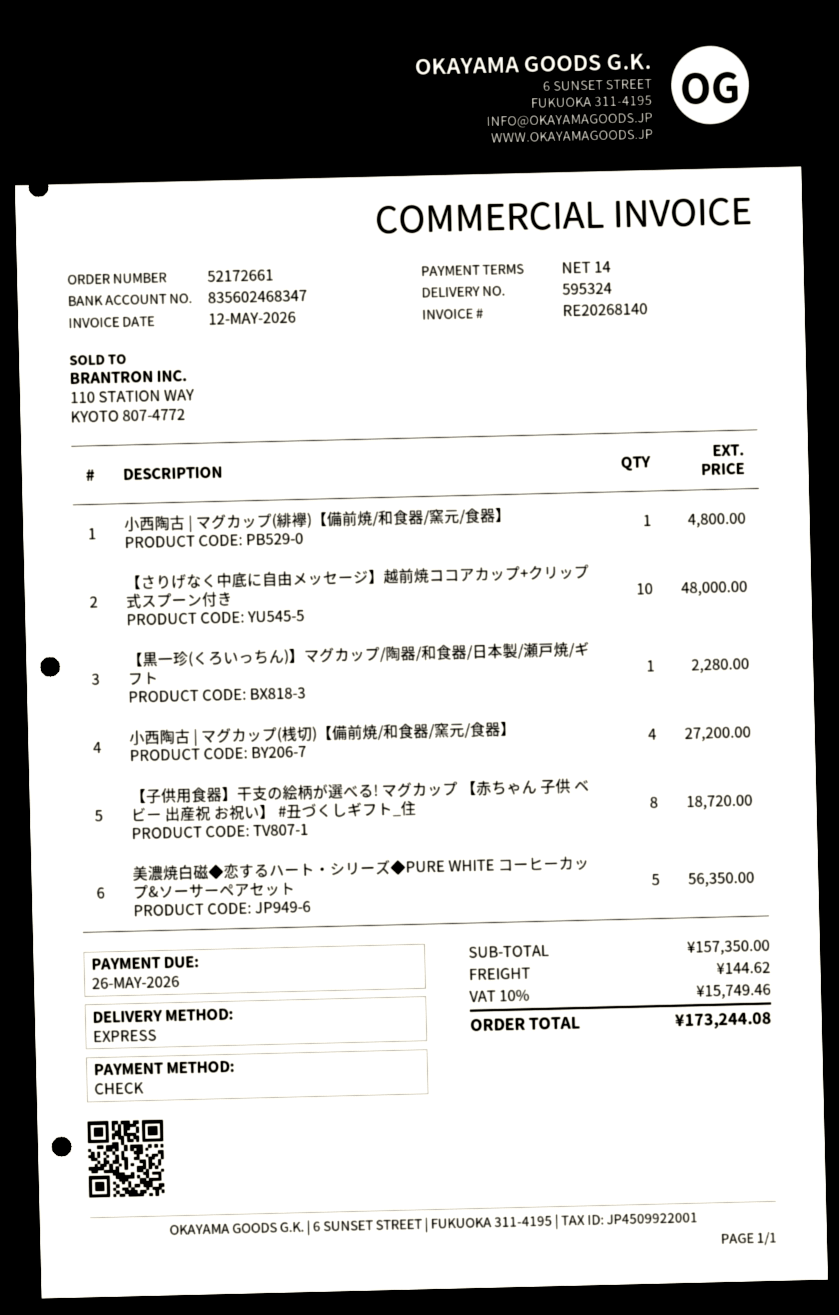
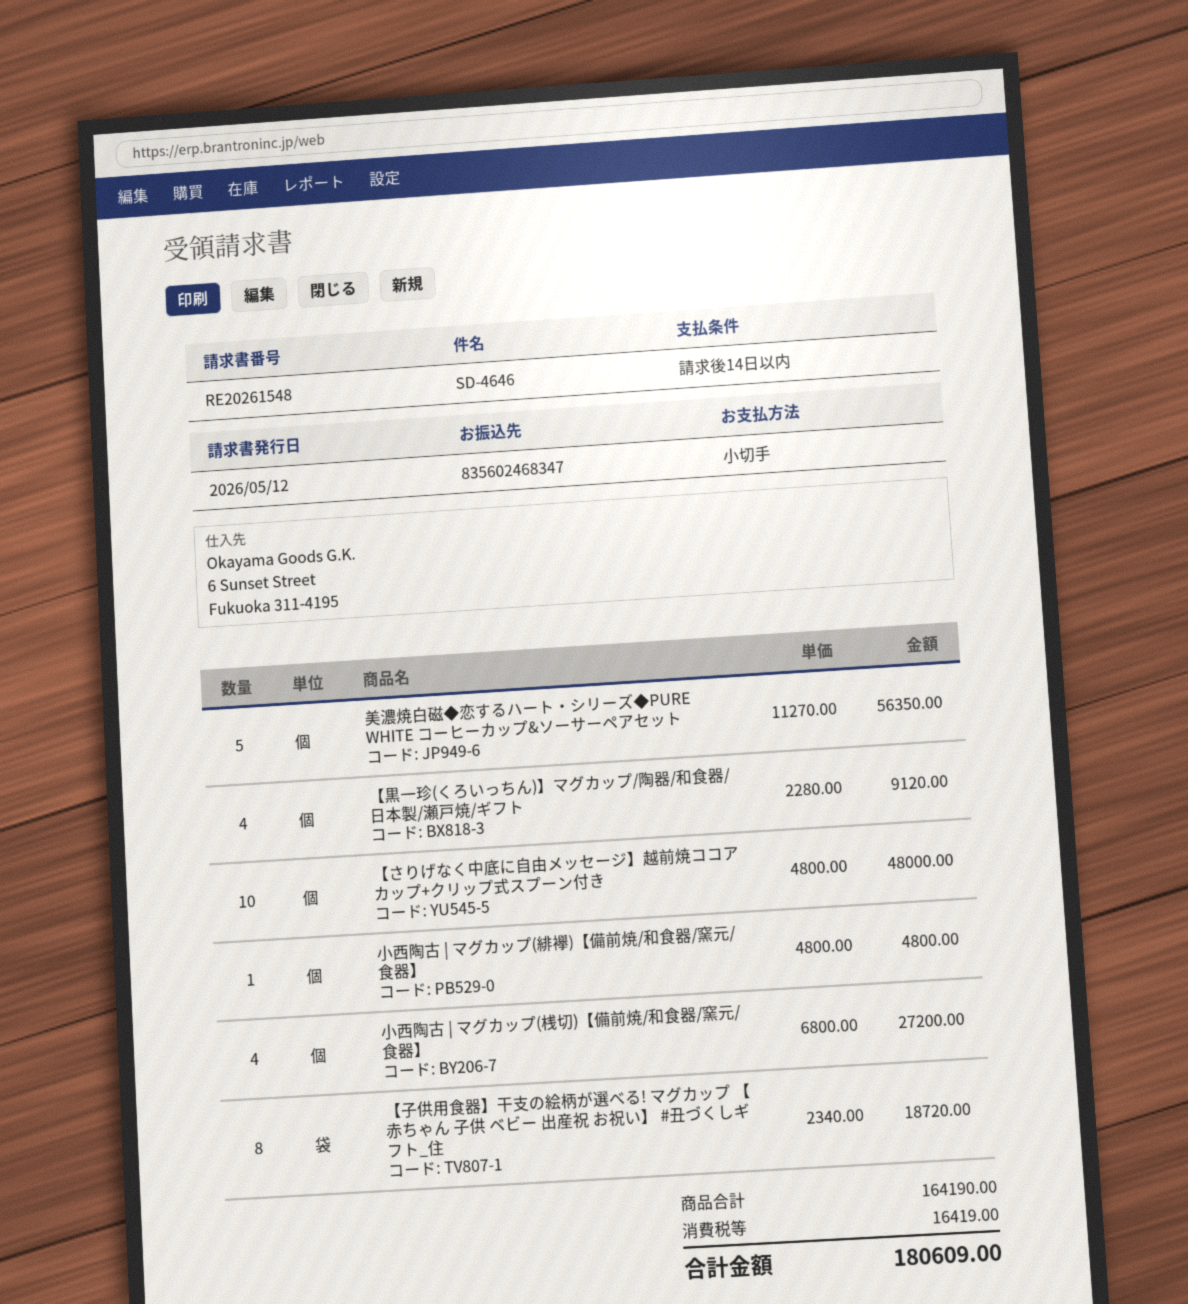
invoice number: RE20268140 -> RE20261548
【黒一珍(くろいっちん)】マグカップ/陶器/和食器/日本製/瀬戸焼/ギフト: 1 for 2280.00 -> 4 for 9120.00
subtotal: 157350.00 -> 164190.00
shipping: 144.62 -> none
tax: 15749.46 -> 16419.00
total: 173244.08 -> 180609.00

